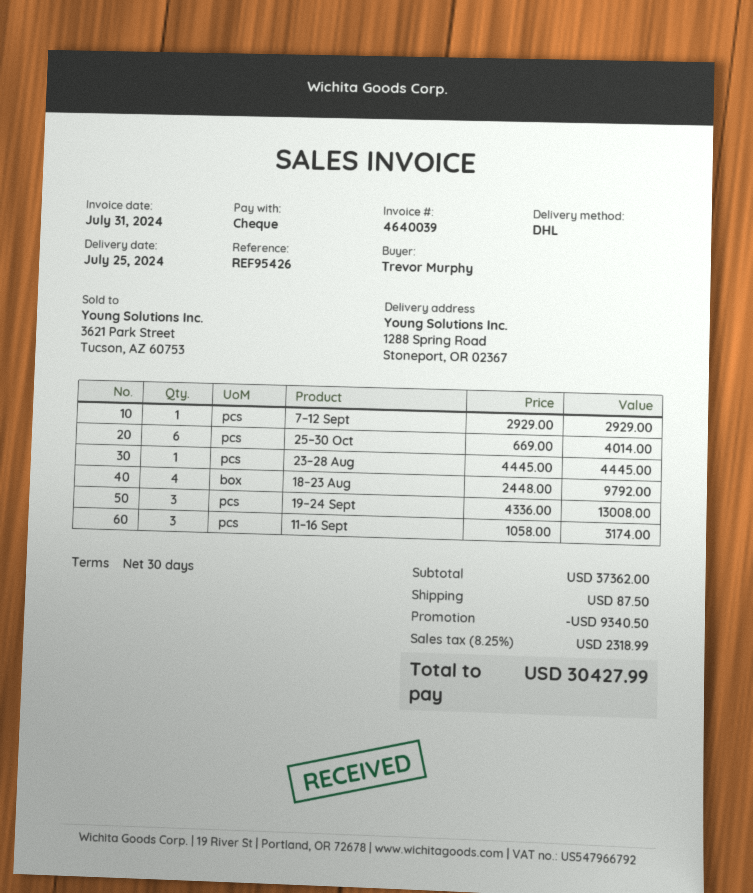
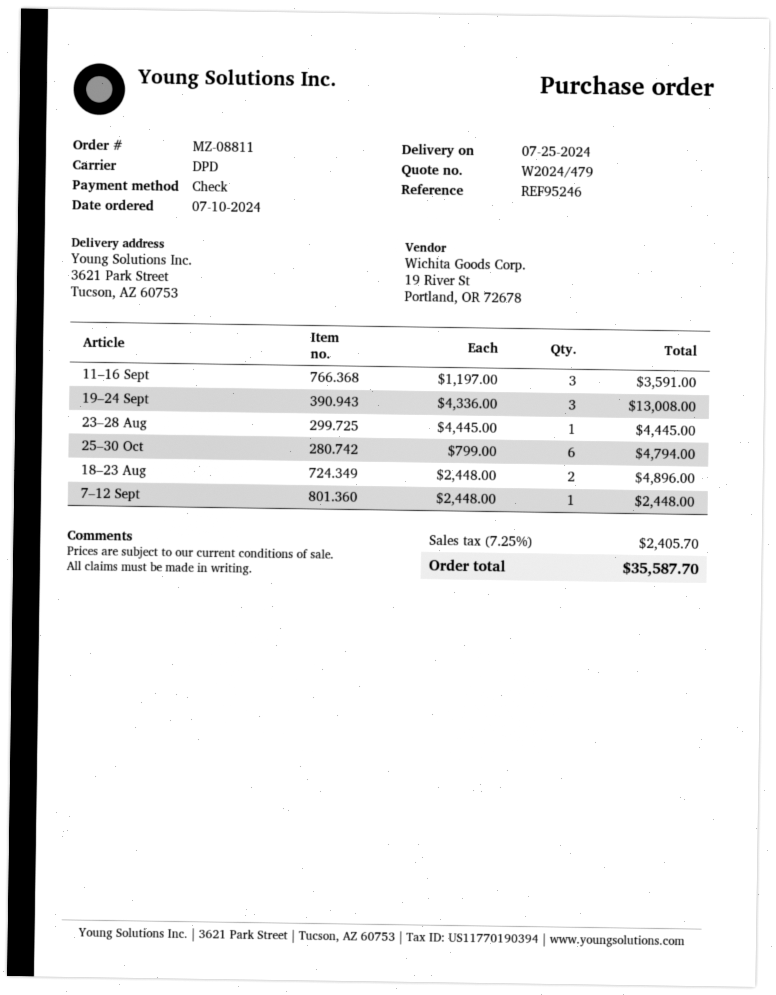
reference: REF95426 -> REF95246
shipping method: DHL -> DPD
ship to: 1288 Spring Road, Stoneport, OR 02367 -> 3621 Park Street, Tucson, AZ 60753
7–12 Sept: 1 x 2929.00 = 2929.00 -> 1 x 2448.00 = 2448.00
25–30 Oct: 6 x 669.00 = 4014.00 -> 6 x 799.00 = 4794.00
18–23 Aug: 4 x 2448.00 = 9792.00 -> 2 x 2448.00 = 4896.00
11–16 Sept: 3 x 1058.00 = 3174.00 -> 3 x 1197.00 = 3591.00
discount: 9340.50 -> none
shipping: 87.50 -> none
tax: 8.25% = 2318.99 -> 7.25% = 2405.70
total: 30427.99 -> 35587.70

